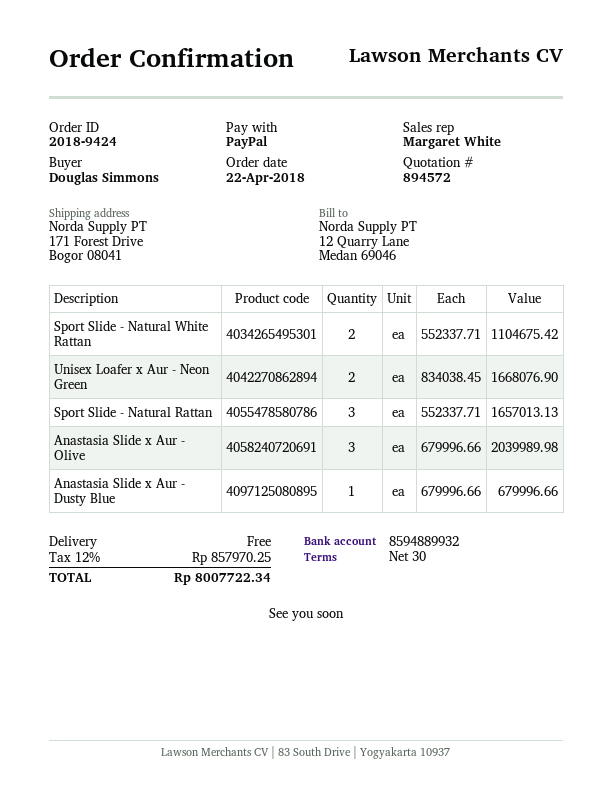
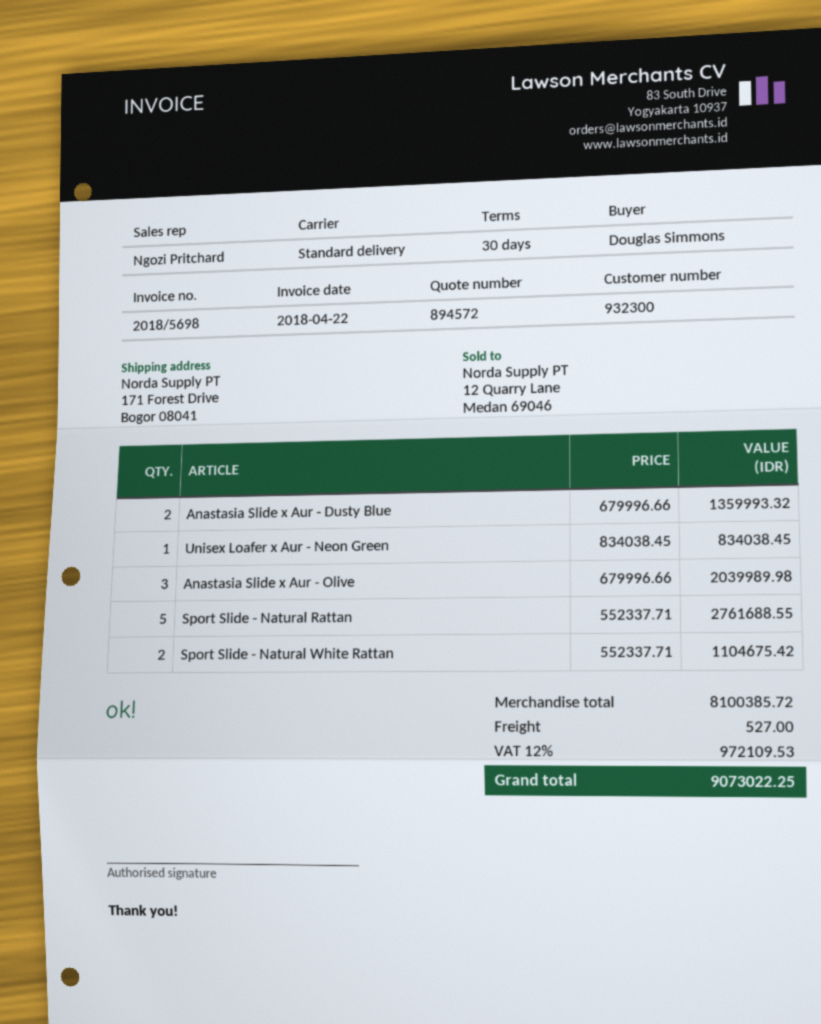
sales rep: Margaret White -> Ngozi Pritchard
Unisex Loafer x Aur - Neon Green: 2 x 834038.45 = 1668076.90 -> 1 x 834038.45 = 834038.45
Sport Slide - Natural Rattan: 3 x 552337.71 = 1657013.13 -> 5 x 552337.71 = 2761688.55
Anastasia Slide x Aur - Dusty Blue: 1 x 679996.66 = 679996.66 -> 2 x 679996.66 = 1359993.32
shipping: 0.00 -> 527.00
tax: 12% = 857970.25 -> 12% = 972109.53
total: 8007722.34 -> 9073022.25

